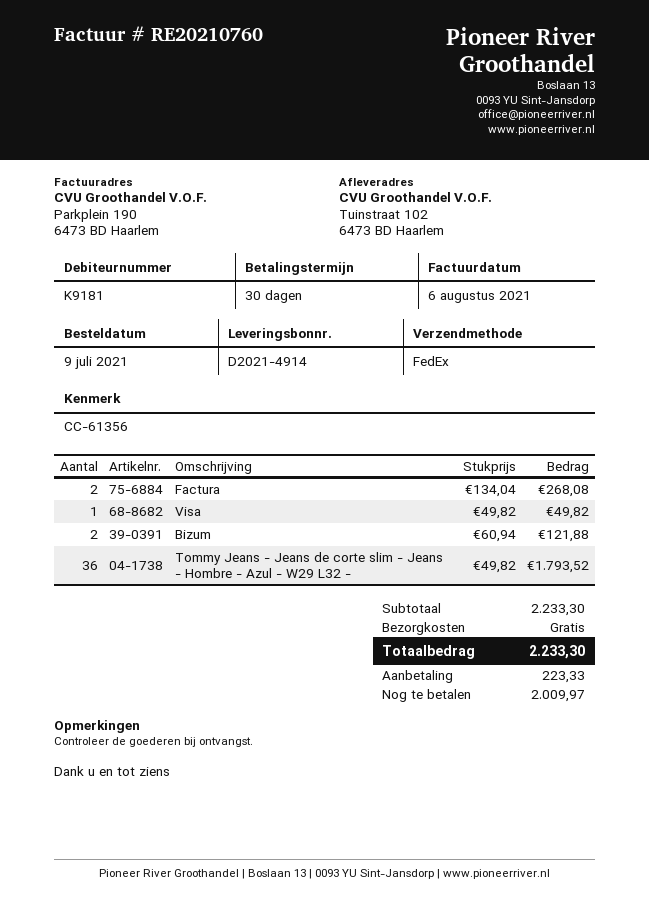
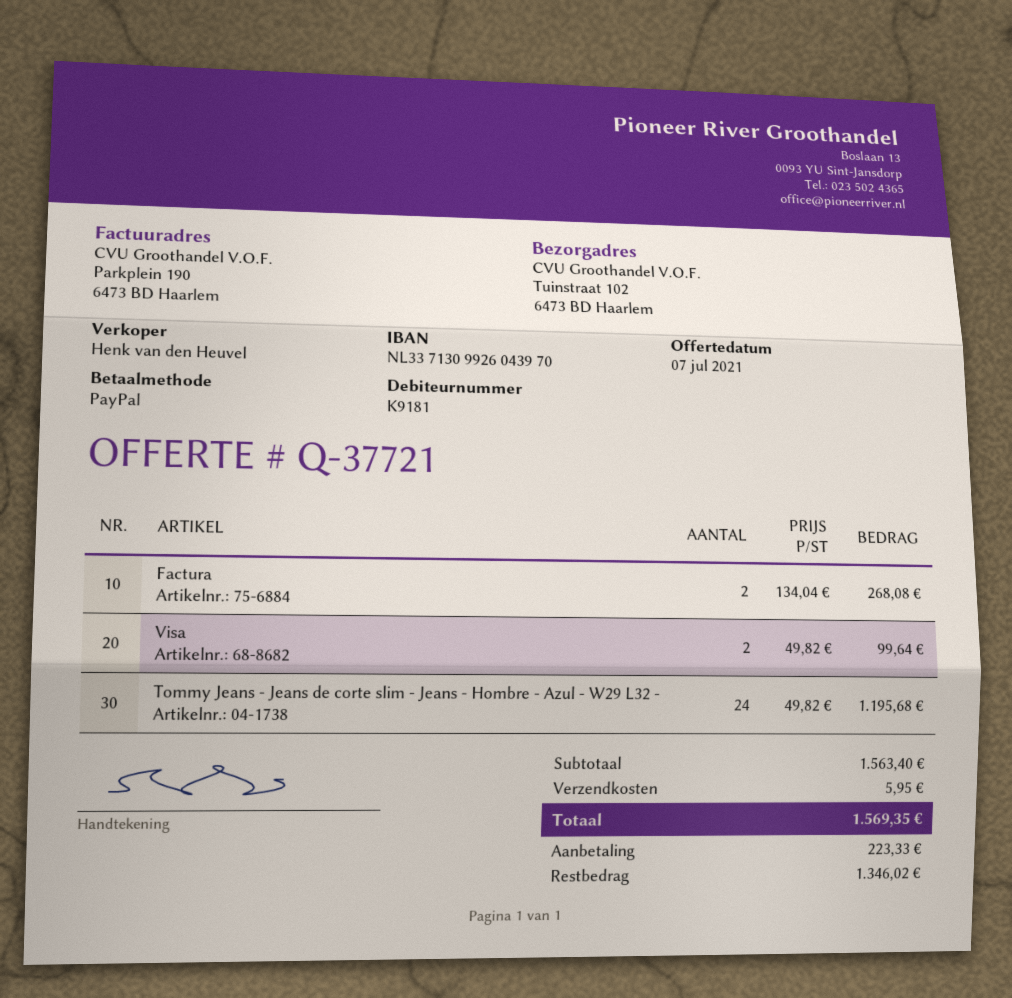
Visa: 1 x 49.82 = 49.82 -> 2 x 49.82 = 99.64
Bizum: 2 x 60.94 = 121.88 -> none
Tommy Jeans - Jeans de corte slim - Jeans - Hombre - Azul - W29 L32 -: 36 x 49.82 = 1793.52 -> 24 x 49.82 = 1195.68
subtotal: 2233.30 -> 1563.40
shipping: 0.00 -> 5.95
total: 2233.30 -> 1569.35
balance: 2009.97 -> 1346.02

